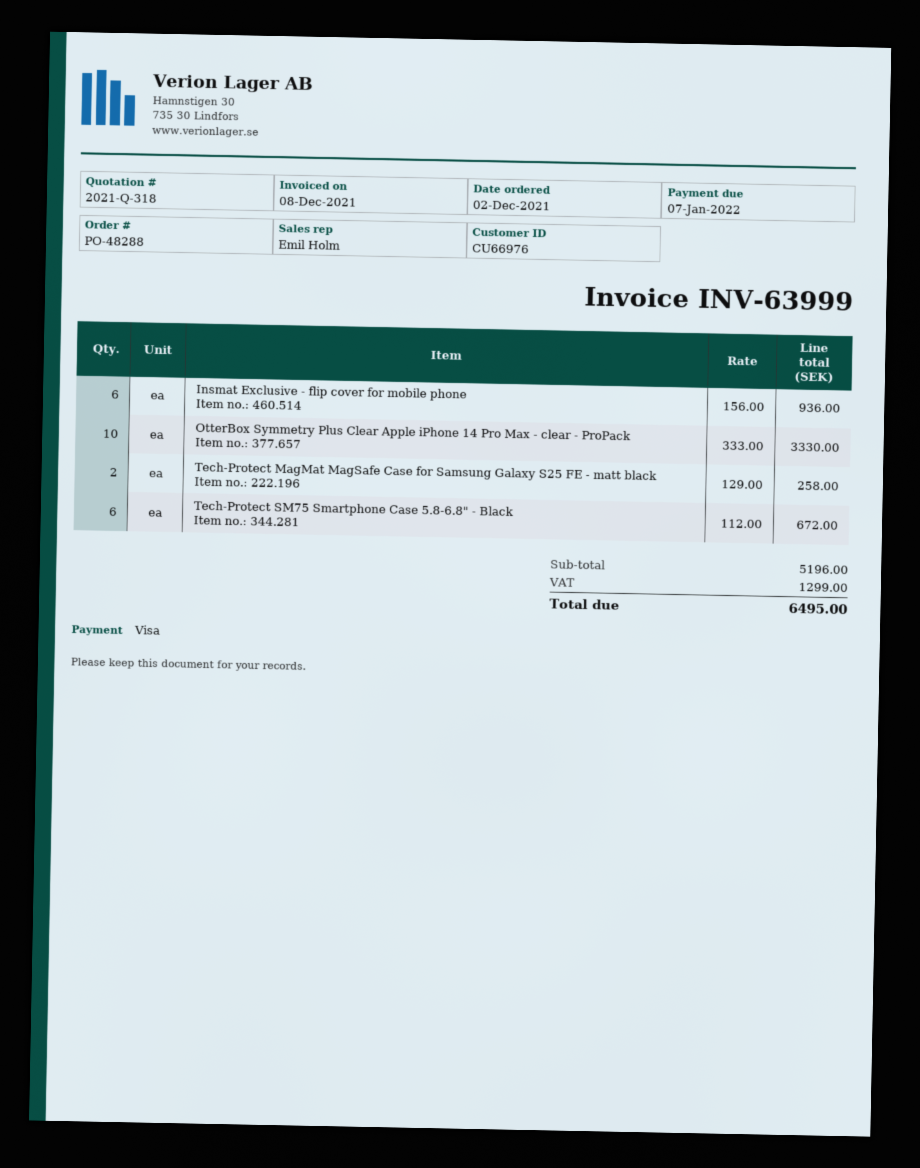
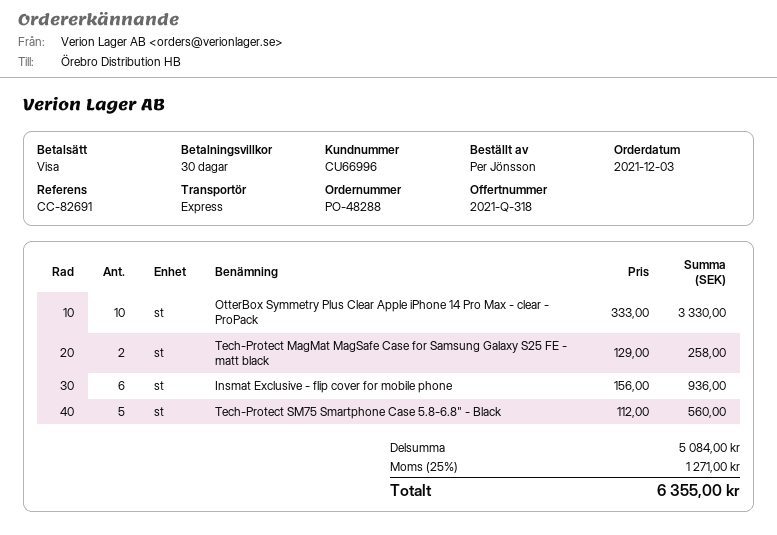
order date: 2021-12-02 -> 2021-12-03
customer number: CU66976 -> CU66996
Tech-Protect SM75 Smartphone Case 5.8-6.8" - Black: 6 x 112.00 = 672.00 -> 5 x 112.00 = 560.00
subtotal: 5196.00 -> 5084.00
tax: 1299.00 -> 1271.00
total: 6495.00 -> 6355.00

